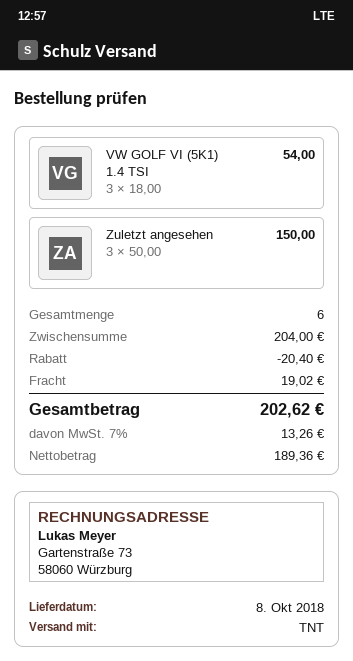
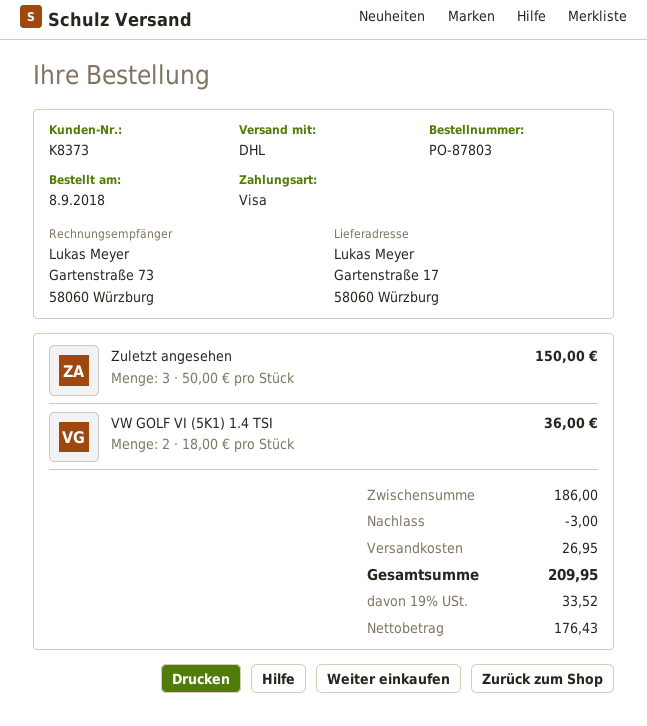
shipping method: TNT -> DHL
VW GOLF VI (5K1) 1.4 TSI: 3 x 18.00 = 54.00 -> 2 x 18.00 = 36.00
subtotal: 204.00 -> 186.00
discount: 20.40 -> 3.00
shipping: 19.02 -> 26.95
net: 189.36 -> 176.43
tax: 7% = 13.26 -> 19% = 33.52
total: 202.62 -> 209.95

